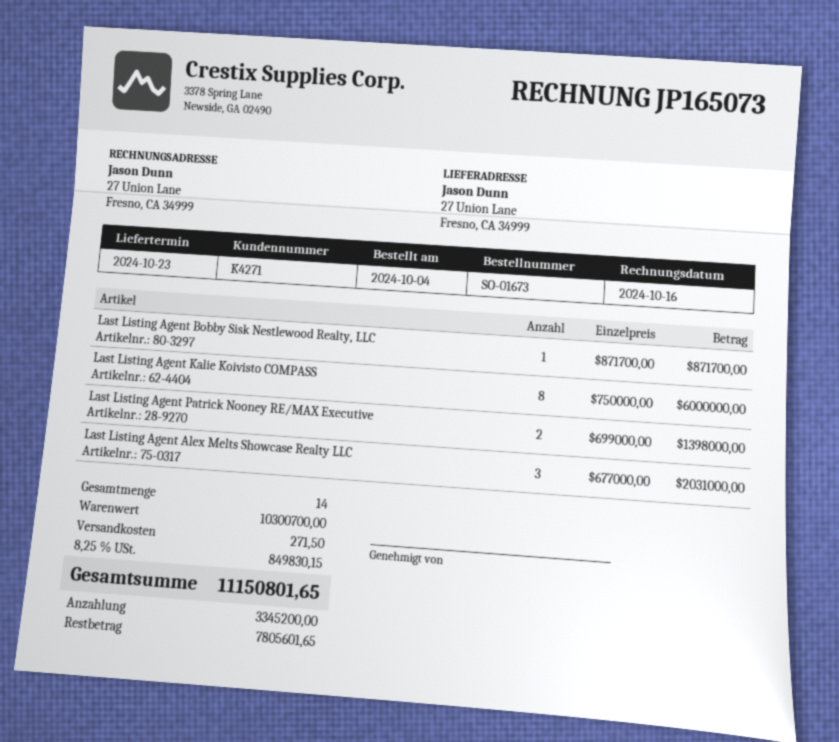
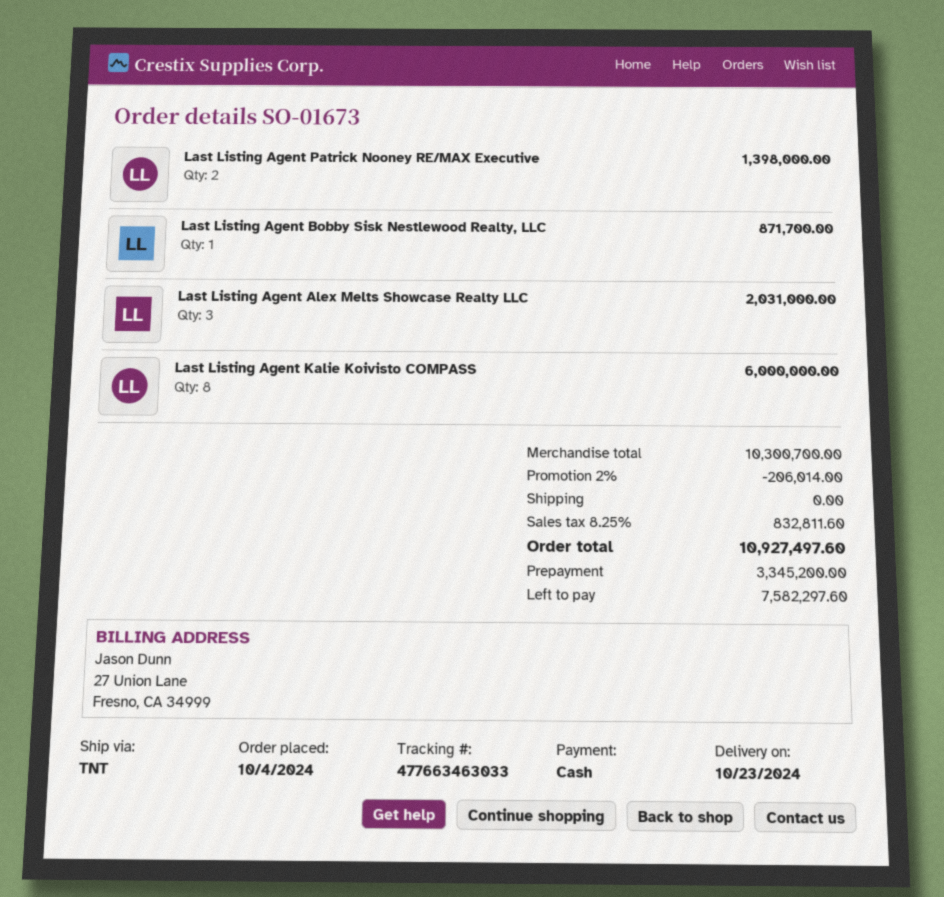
discount: none -> 2% = 206014.00
shipping: 271.50 -> 0.00
tax: 8.25% = 849830.15 -> 8.25% = 832811.60
total: 11150801.65 -> 10927497.60
balance: 7805601.65 -> 7582297.60

